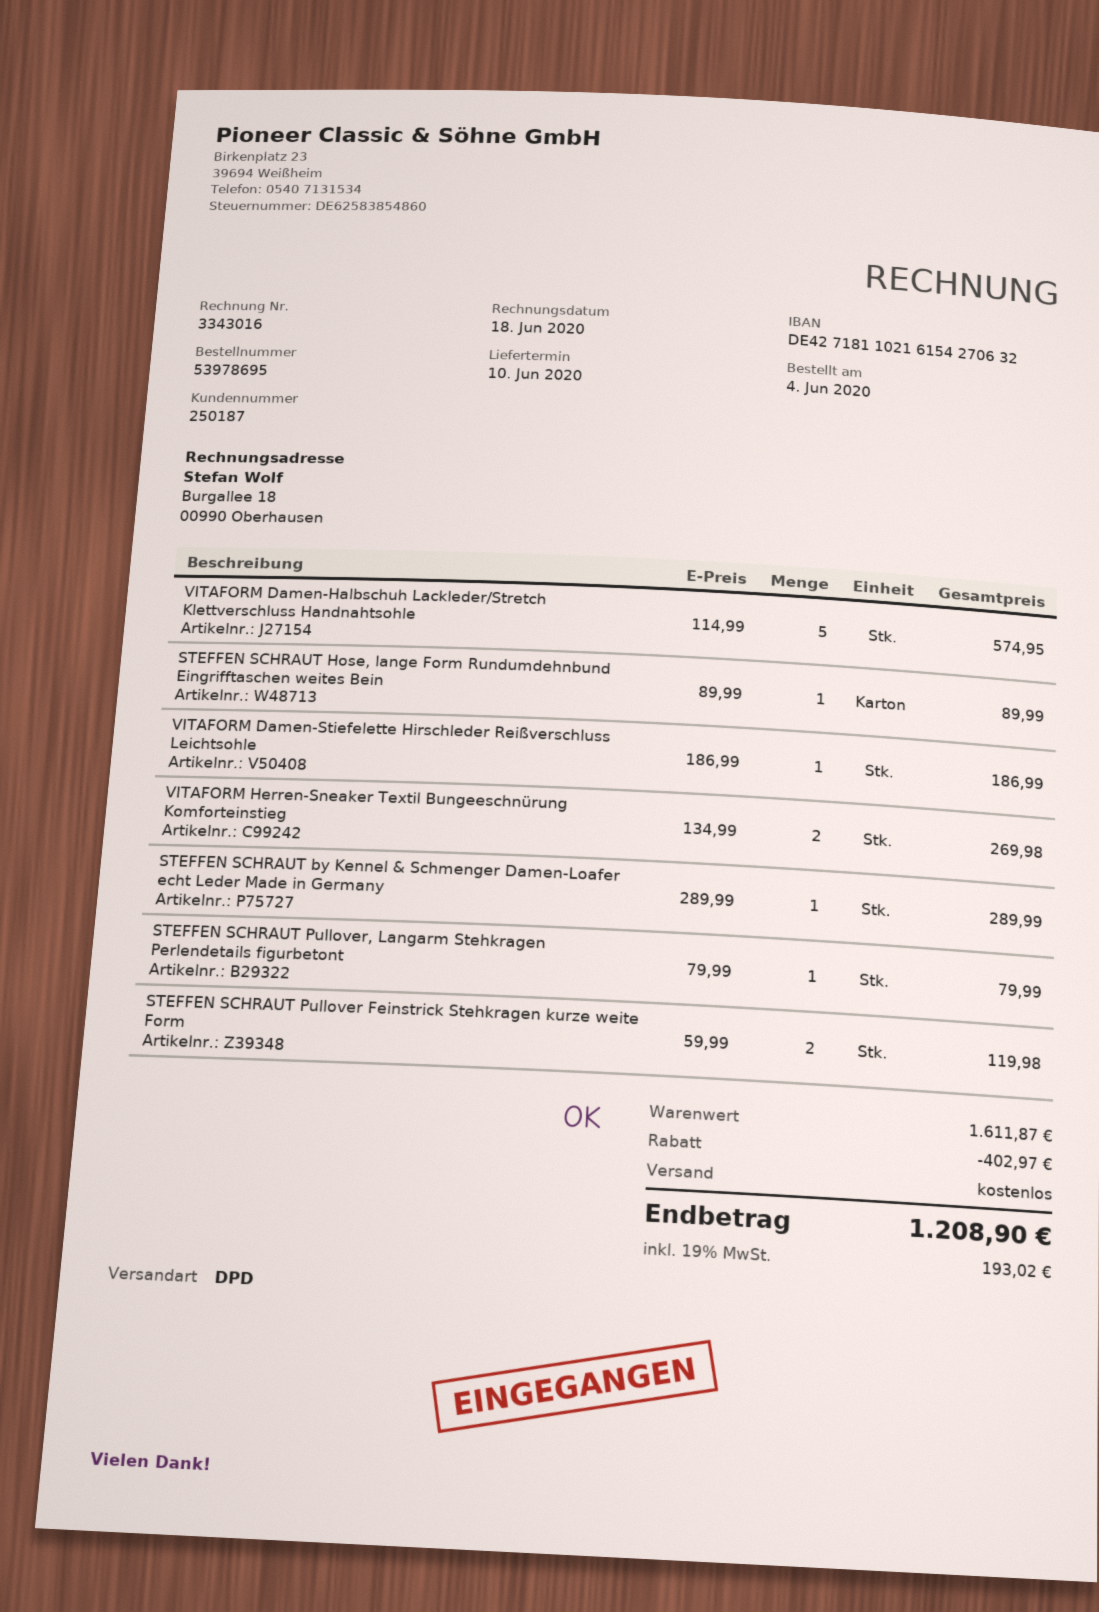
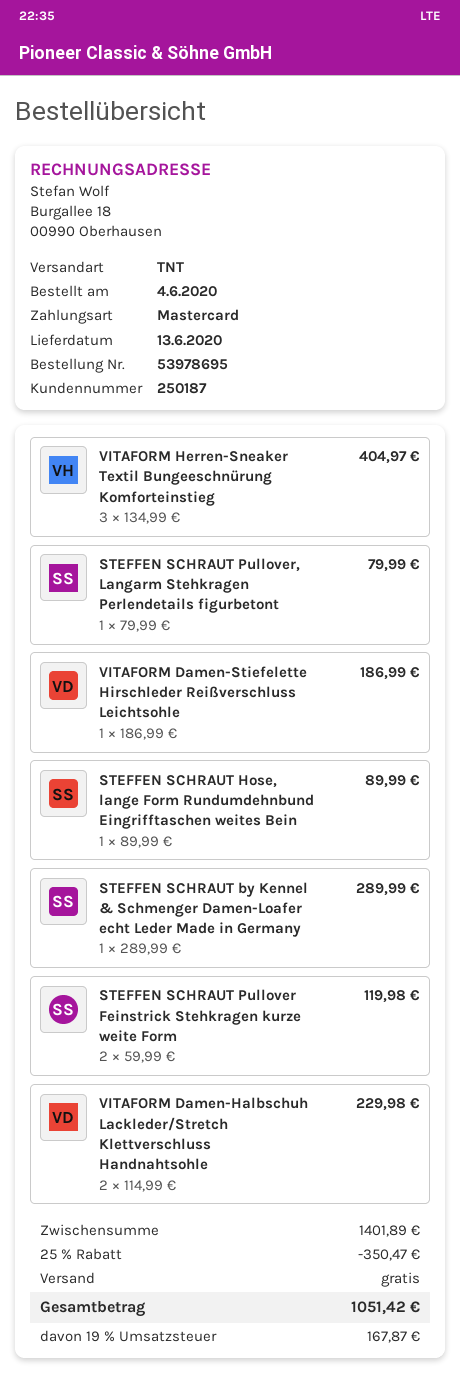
delivery date: 2020-06-10 -> 2020-06-13
shipping method: DPD -> TNT
VITAFORM Damen-Halbschuh Lackleder/Stretch Klettverschluss Handnahtsohle: 5 x 114.99 = 574.95 -> 2 x 114.99 = 229.98
VITAFORM Herren-Sneaker Textil Bungeeschnürung Komforteinstieg: 2 x 134.99 = 269.98 -> 3 x 134.99 = 404.97
subtotal: 1611.87 -> 1401.89
discount: 402.97 -> 350.47
tax: 19% = 193.02 -> 19% = 167.87
total: 1208.90 -> 1051.42

